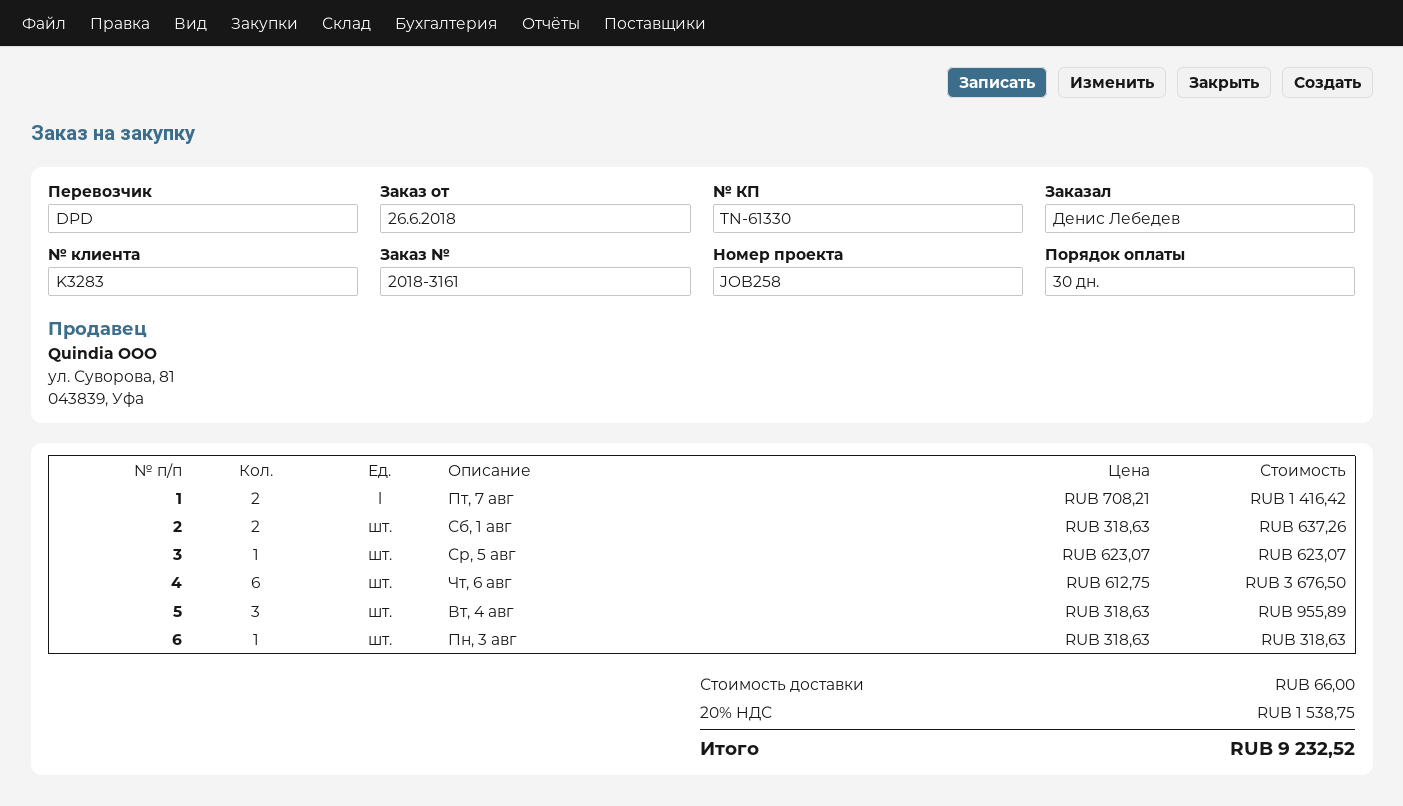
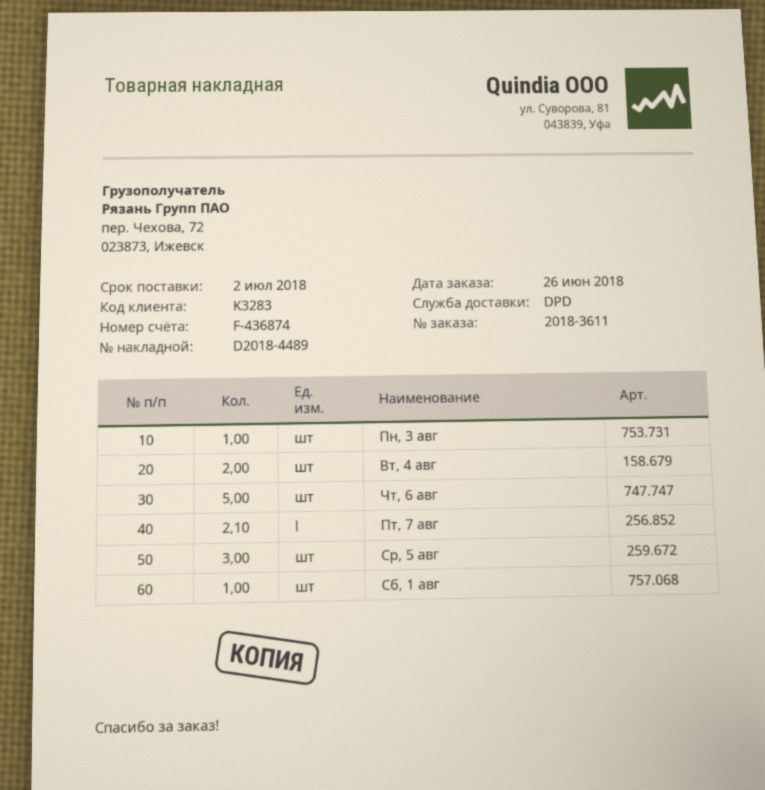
order number: 2018-3161 -> 2018-3611
Пт, 7 авг: 2 -> 2.1
Сб, 1 авг: 2 -> 1
Ср, 5 авг: 1 -> 3
Чт, 6 авг: 6 -> 5
Вт, 4 авг: 3 -> 2

